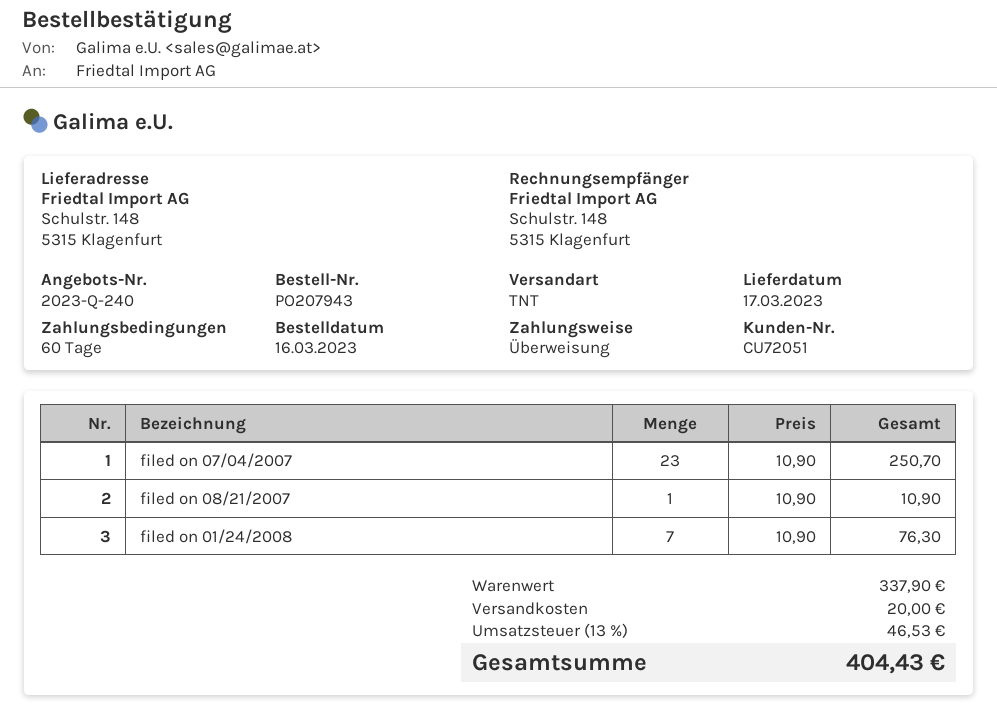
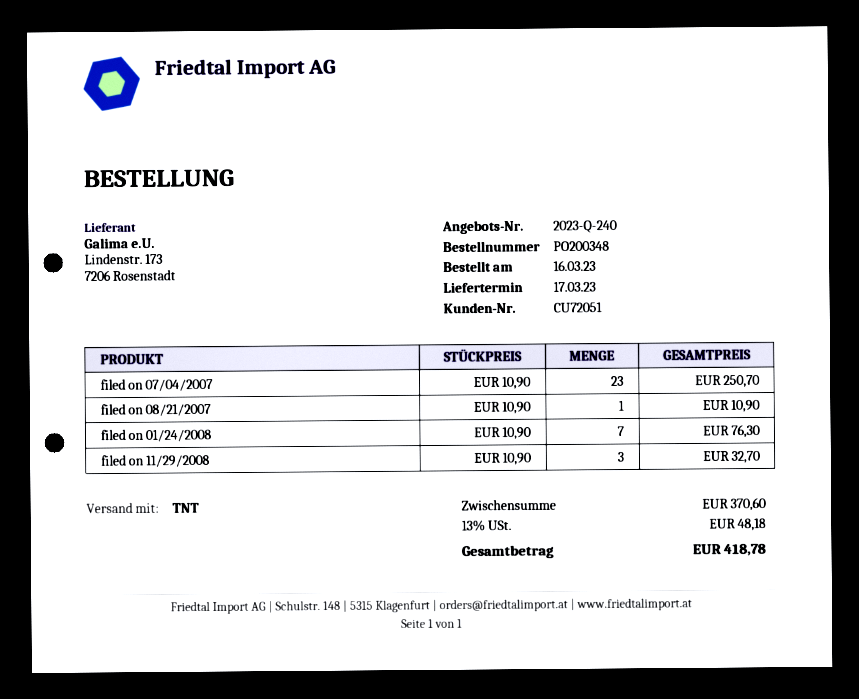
order number: PO207943 -> PO200348
filed on 11/29/2008: none -> 3 x 10.90 = 32.70
subtotal: 337.90 -> 370.60
shipping: 20.00 -> none
tax: 13% = 46.53 -> 13% = 48.18
total: 404.43 -> 418.78

